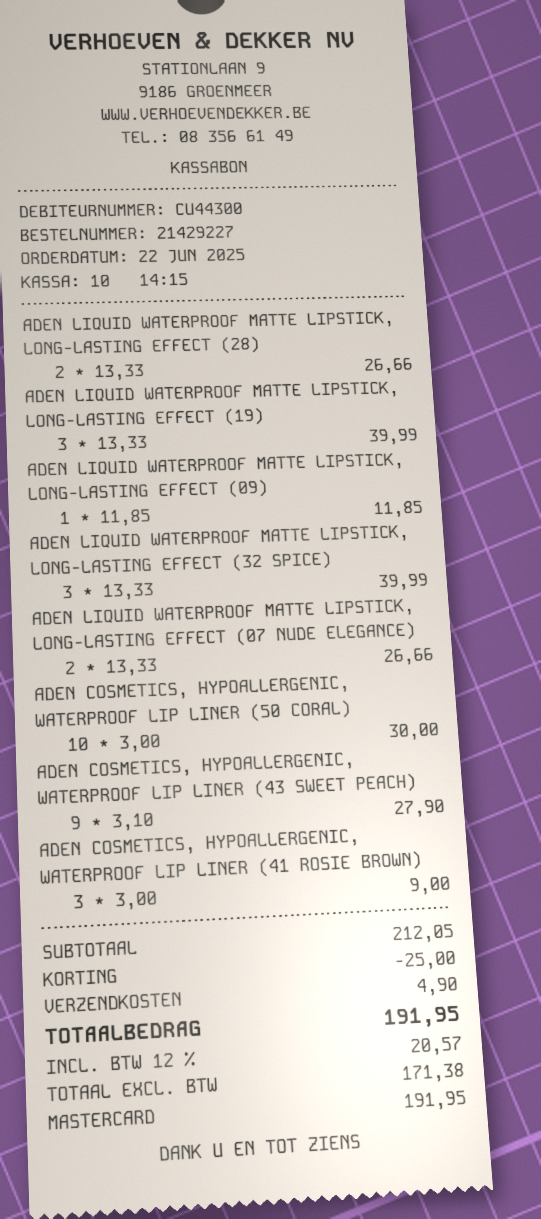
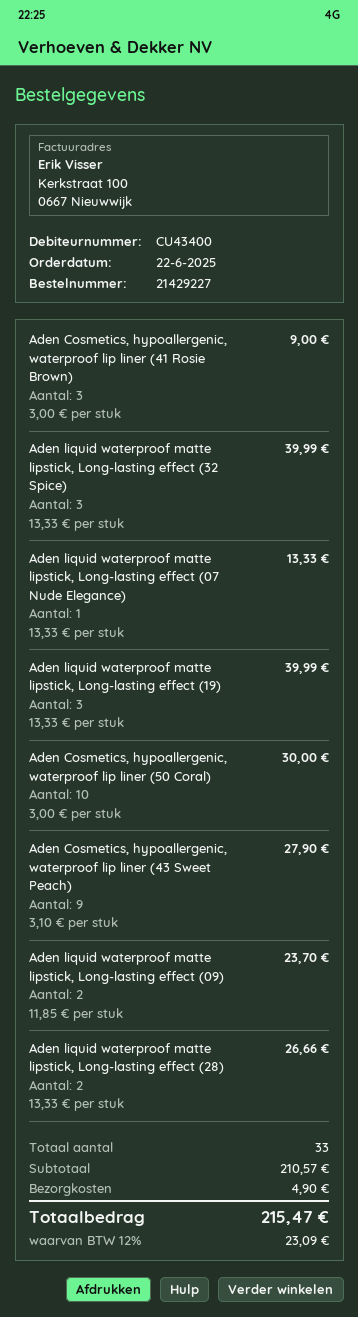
customer number: CU44300 -> CU43400
ADEN LIQUID WATERPROOF MATTE LIPSTICK, LONG-LASTING EFFECT (09): 1 x 11.85 = 11.85 -> 2 x 11.85 = 23.70
ADEN LIQUID WATERPROOF MATTE LIPSTICK, LONG-LASTING EFFECT (07 NUDE ELEGANCE): 2 x 13.33 = 26.66 -> 1 x 13.33 = 13.33
subtotal: 212.05 -> 210.57
discount: 25.00 -> none
tax: 12% = 20.57 -> 12% = 23.09
total: 191.95 -> 215.47

